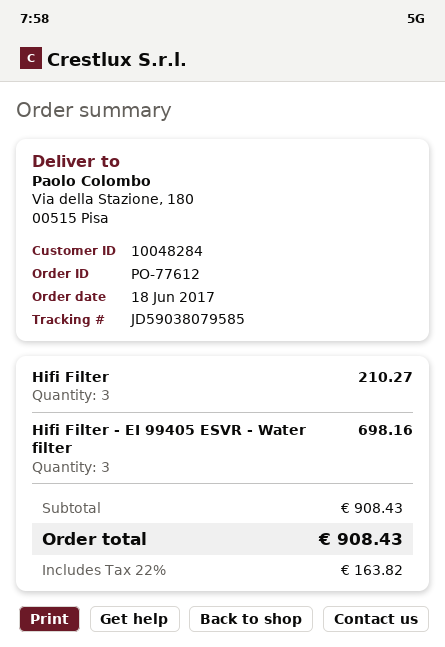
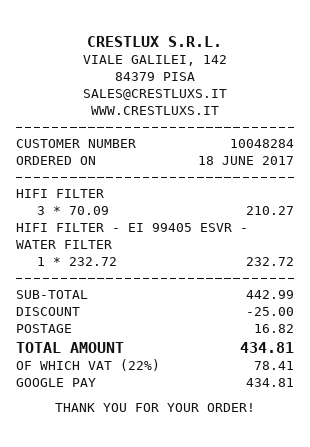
Hifi Filter - EI 99405 ESVR - Water filter: 3 for 698.16 -> 1 for 232.72
subtotal: 908.43 -> 442.99
discount: none -> 25.00
shipping: none -> 16.82
tax: 22% = 163.82 -> 22% = 78.41
total: 908.43 -> 434.81

